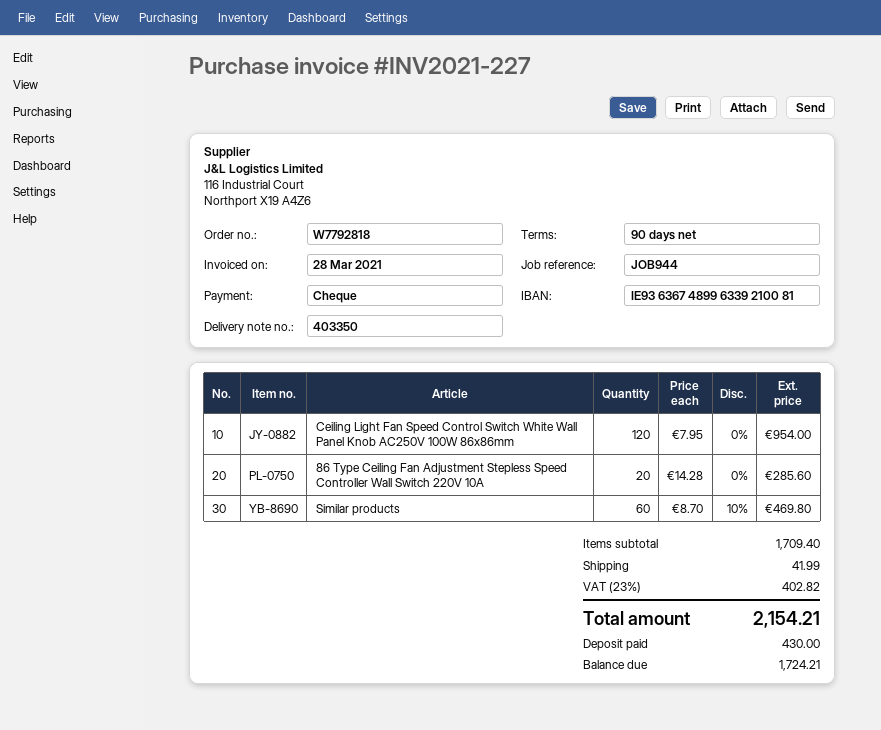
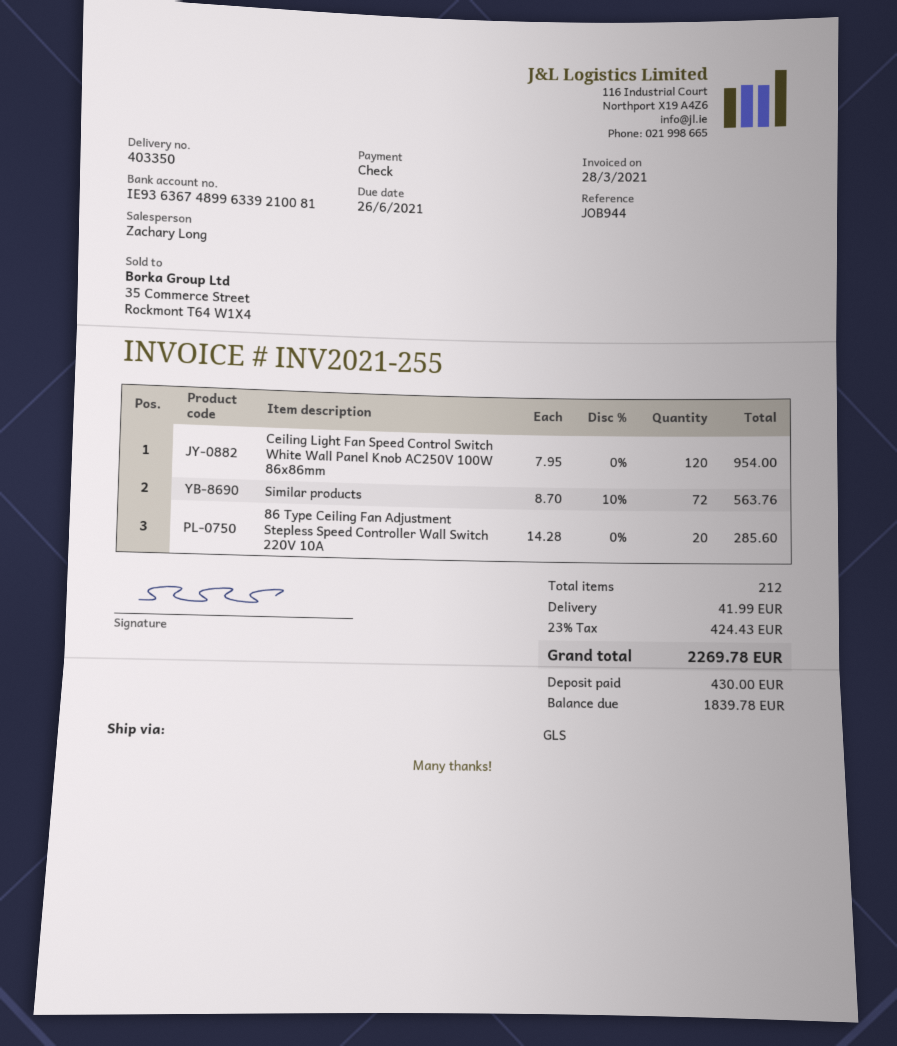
invoice number: INV2021-227 -> INV2021-255
Similar products: 60 x 8.70 - 10% = 469.80 -> 72 x 8.70 - 10% = 563.76
tax: 23% = 402.82 -> 23% = 424.43
total: 2154.21 -> 2269.78
balance: 1724.21 -> 1839.78

